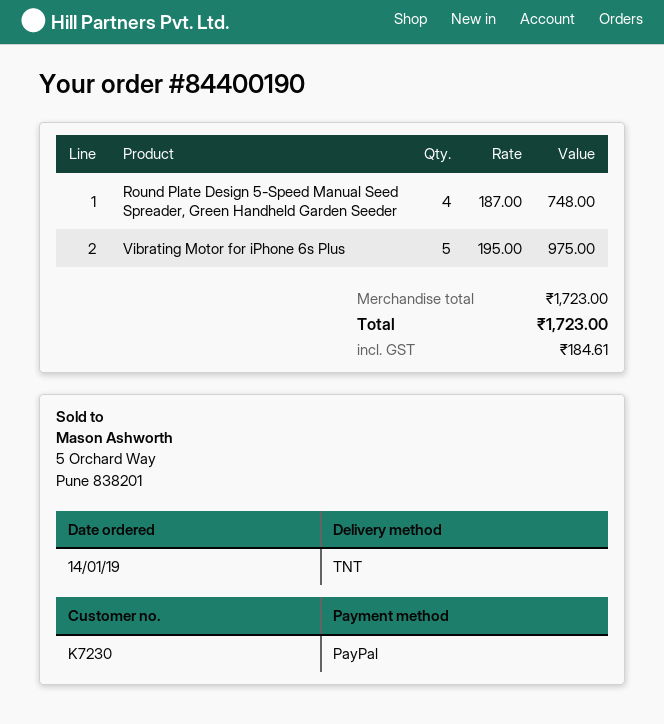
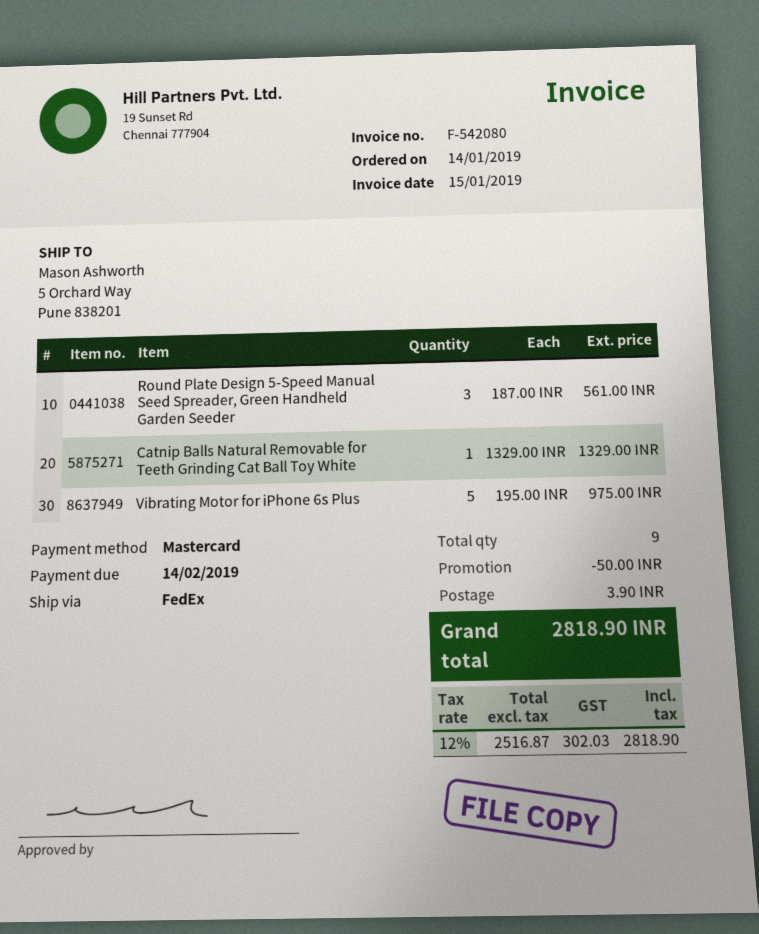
payment method: PayPal -> Mastercard
shipping method: TNT -> FedEx
Round Plate Design 5-Speed Manual Seed Spreader, Green Handheld Garden Seeder: 4 x 187.00 = 748.00 -> 3 x 187.00 = 561.00
Catnip Balls Natural Removable for Teeth Grinding Cat Ball Toy White: none -> 1 x 1329.00 = 1329.00
discount: none -> 50.00
shipping: none -> 3.90
tax: 184.61 -> 302.03
total: 1723.00 -> 2818.90

